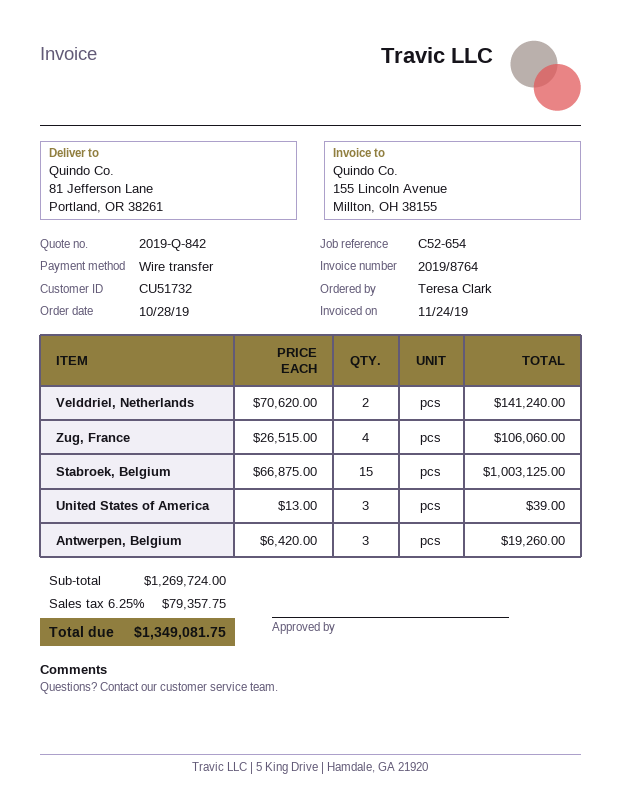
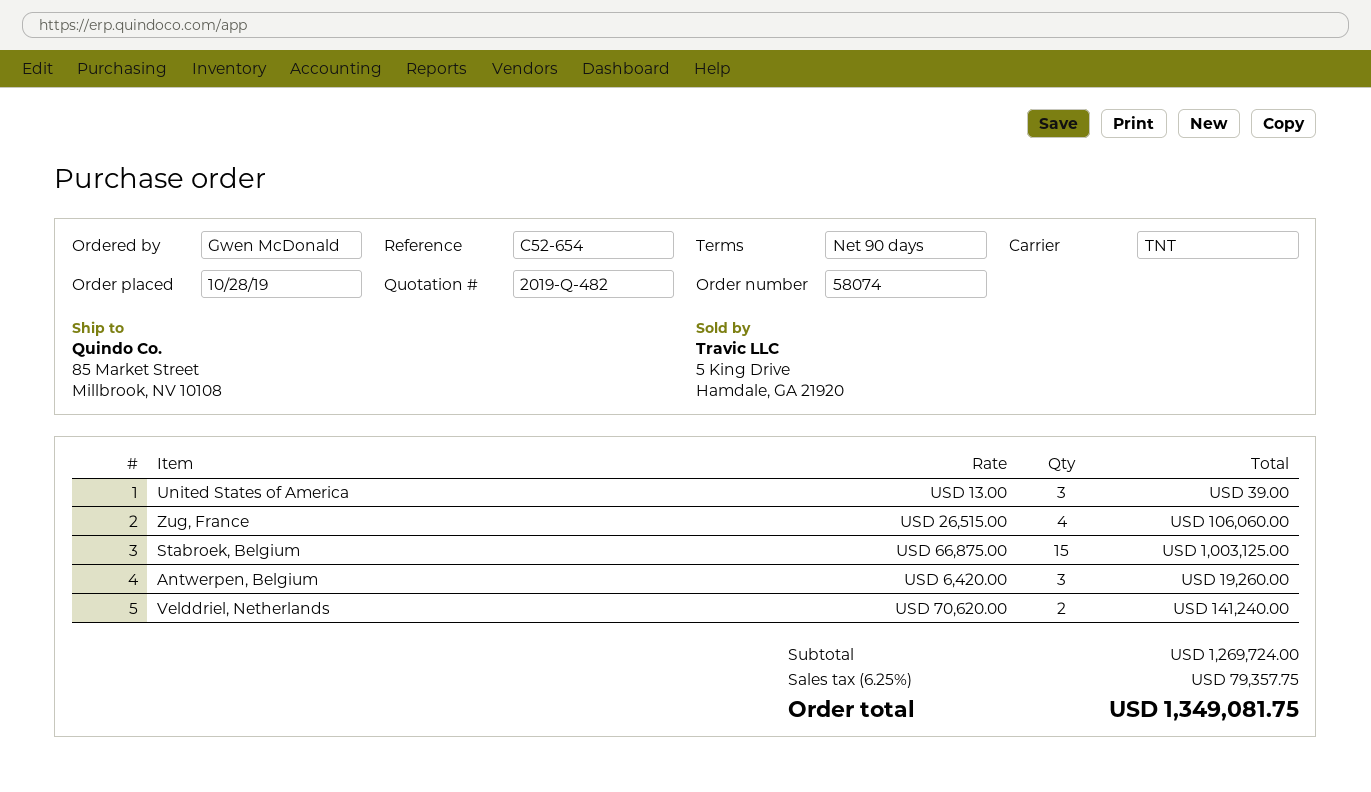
quote number: 2019-Q-842 -> 2019-Q-482
ordered by: Teresa Clark -> Gwen McDonald
ship to: 81 Jefferson Lane, Portland, OR 38261 -> 85 Market Street, Millbrook, NV 10108

